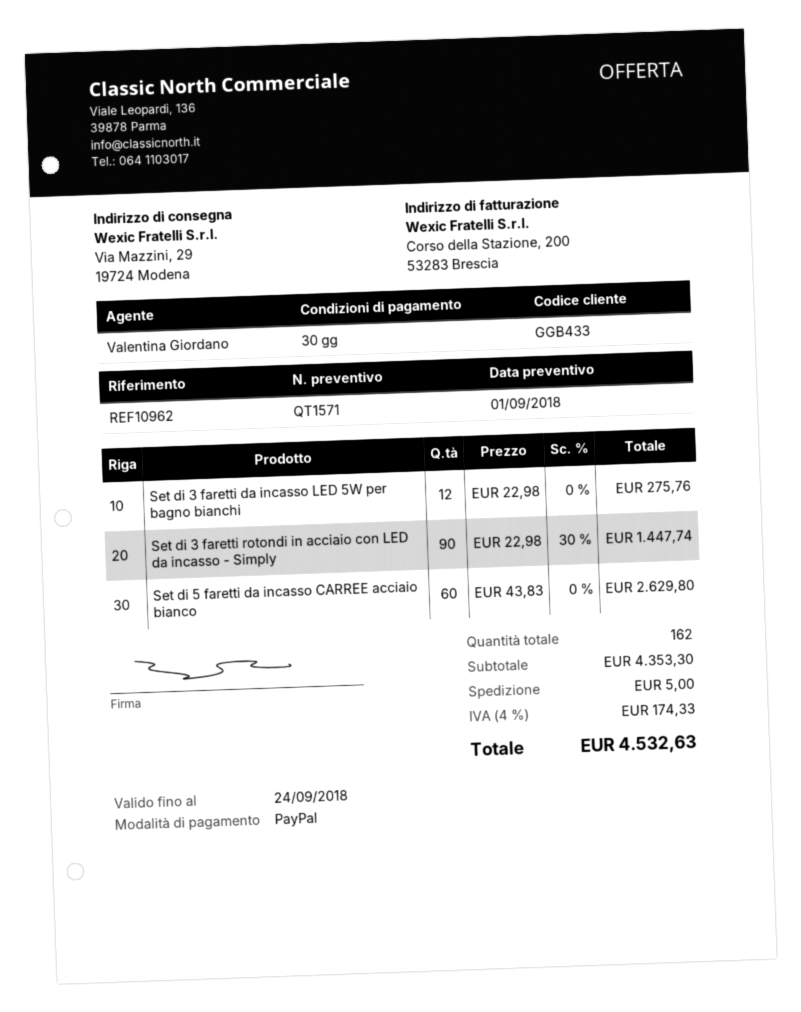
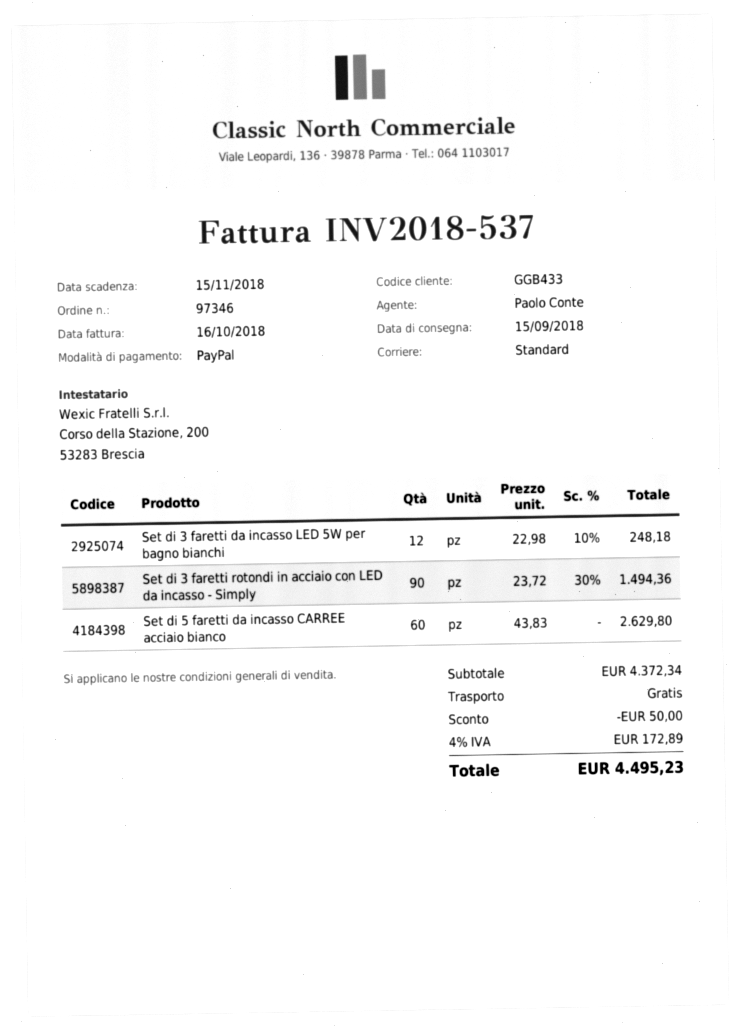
sales rep: Valentina Giordano -> Paolo Conte
Set di 3 faretti da incasso LED 5W per bagno bianchi: 12 x 22.98 = 275.76 -> 12 x 22.98 - 10% = 248.18
Set di 3 faretti rotondi in acciaio con LED da incasso - Simply: 90 x 22.98 - 30% = 1447.74 -> 90 x 23.72 - 30% = 1494.36
subtotal: 4353.30 -> 4372.34
discount: none -> 50.00
shipping: 5.00 -> 0.00
tax: 4% = 174.33 -> 4% = 172.89
total: 4532.63 -> 4495.23

